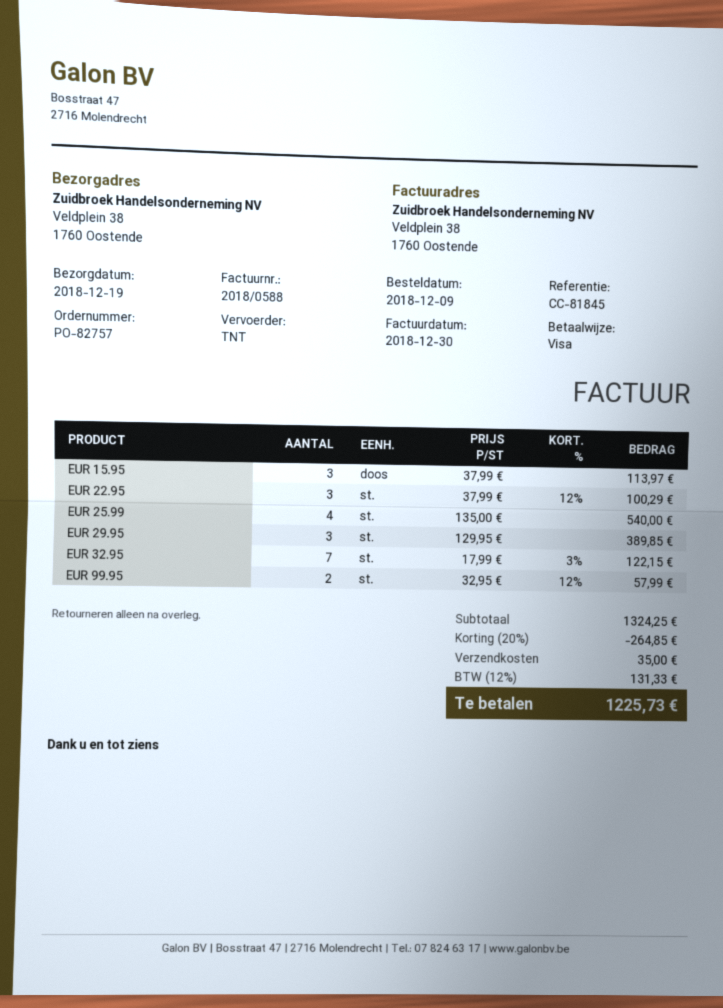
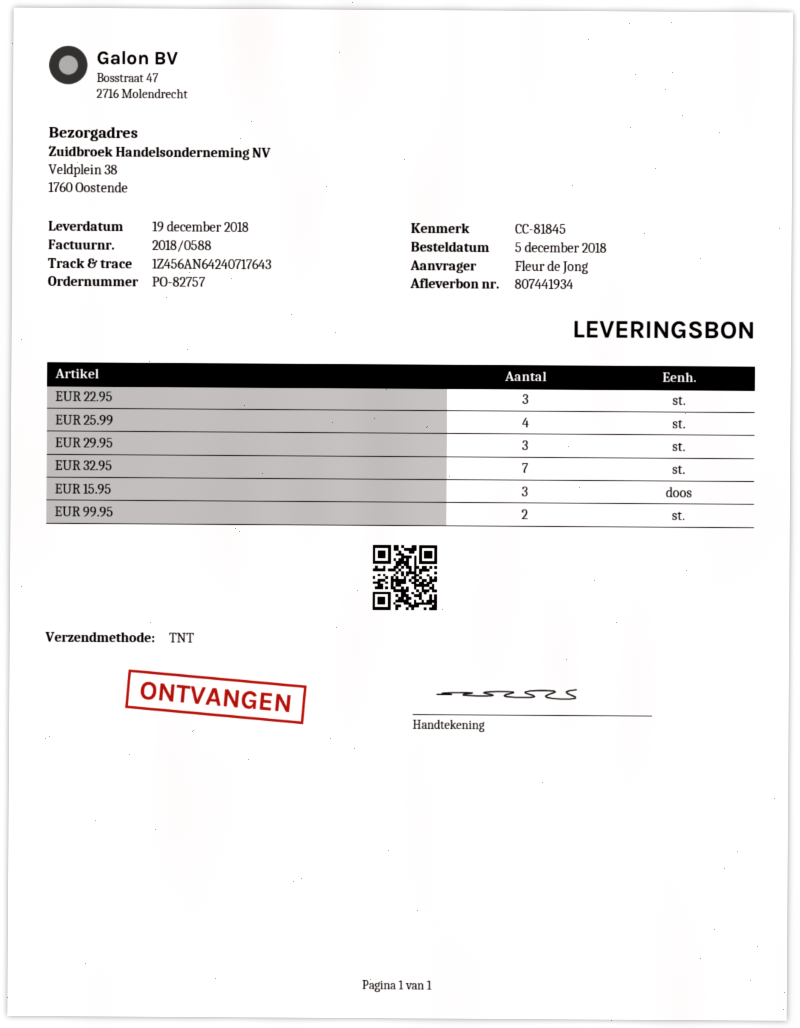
order date: 2018-12-09 -> 2018-12-05

